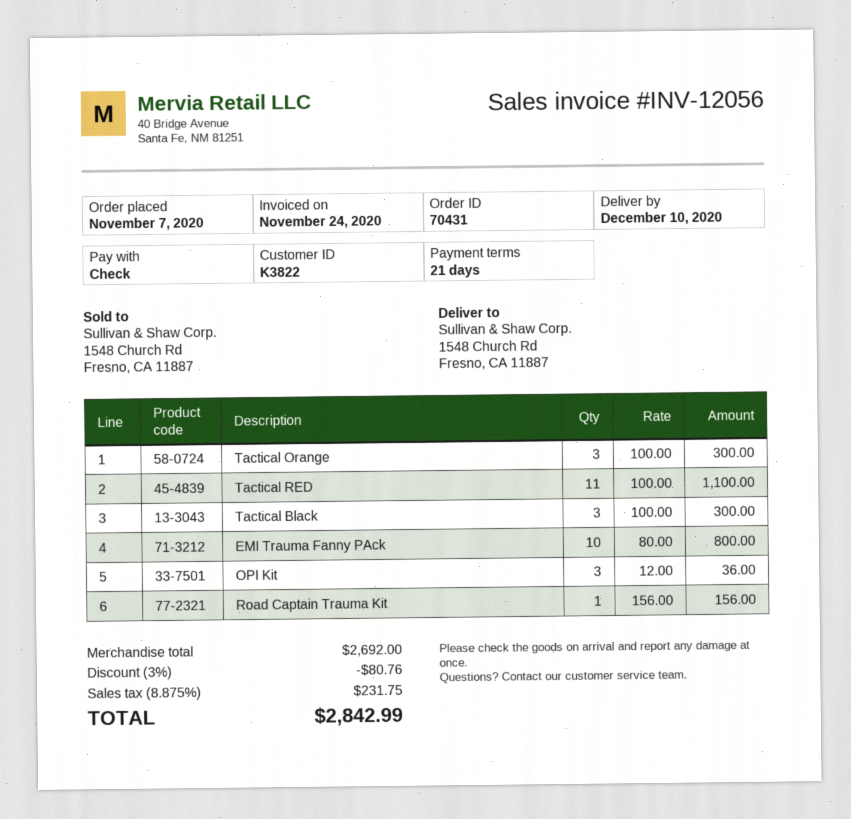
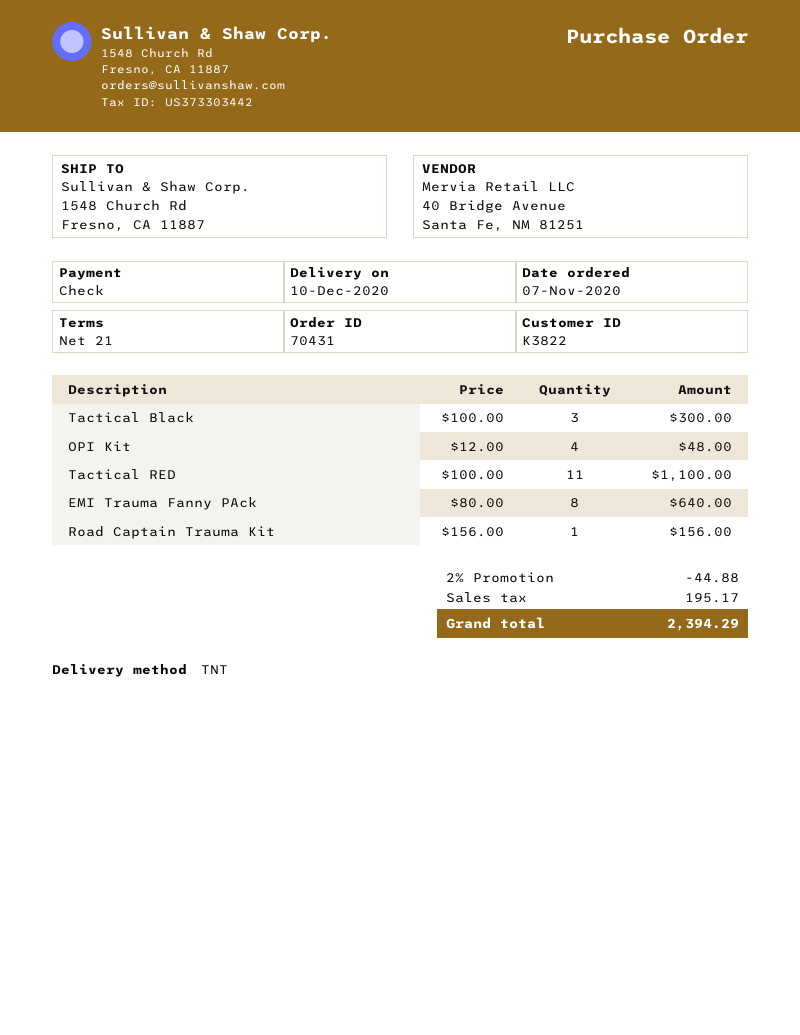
Tactical Orange: 3 x 100.00 = 300.00 -> none
EMI Trauma Fanny PAck: 10 x 80.00 = 800.00 -> 8 x 80.00 = 640.00
OPI Kit: 3 x 12.00 = 36.00 -> 4 x 12.00 = 48.00
discount: 3% = 80.76 -> 2% = 44.88
tax: 231.75 -> 195.17
total: 2842.99 -> 2394.29

